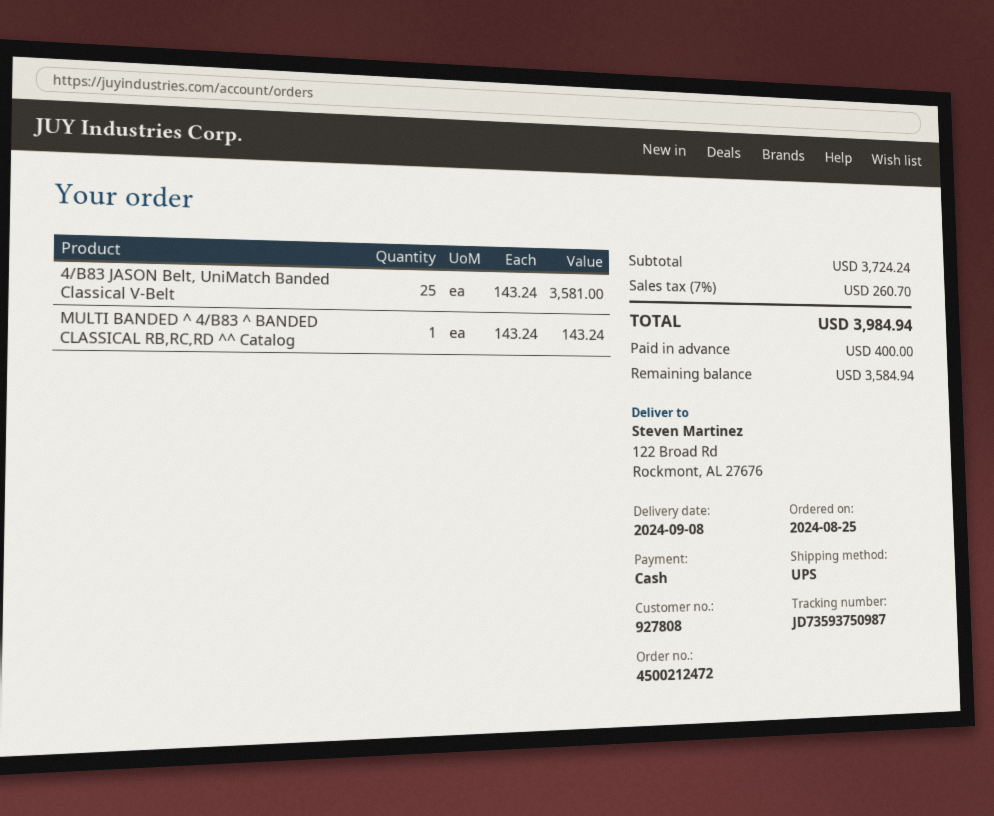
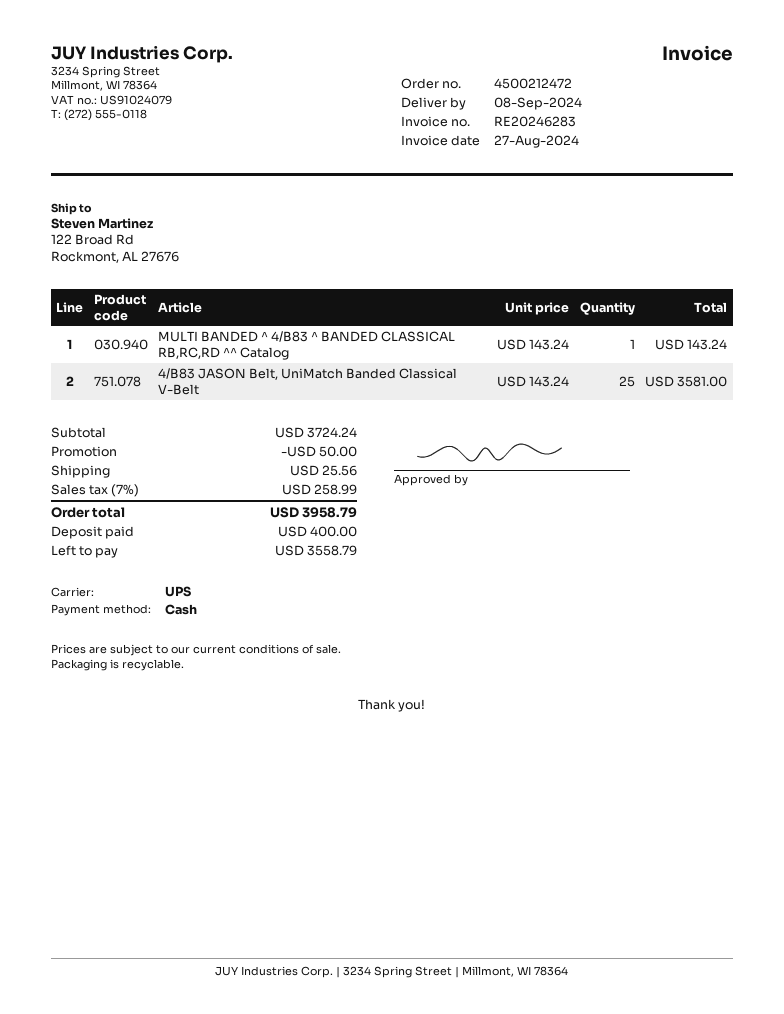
discount: none -> 50.00
shipping: none -> 25.56
tax: 7% = 260.70 -> 7% = 258.99
total: 3984.94 -> 3958.79
balance: 3584.94 -> 3558.79

